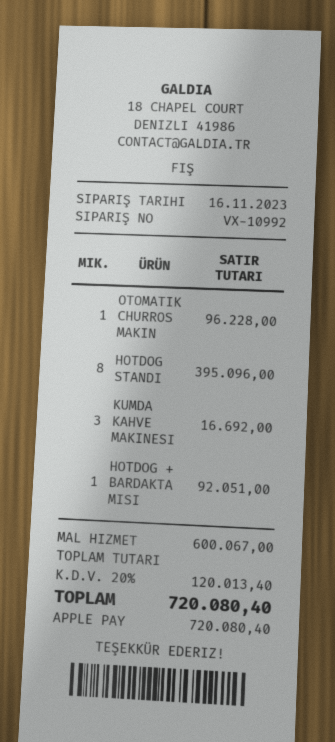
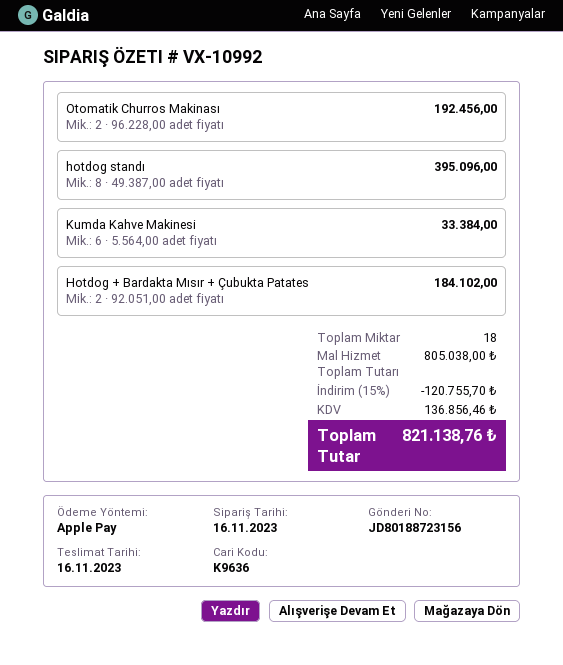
OTOMATIK CHURROS MAKIN: 1 for 96228.00 -> 2 for 192456.00
KUMDA KAHVE MAKINESI: 3 for 16692.00 -> 6 for 33384.00
HOTDOG + BARDAKTA MISI: 1 for 92051.00 -> 2 for 184102.00
subtotal: 600067.00 -> 805038.00
discount: none -> 15% = 120755.70
tax: 120013.40 -> 136856.46
total: 720080.40 -> 821138.76

